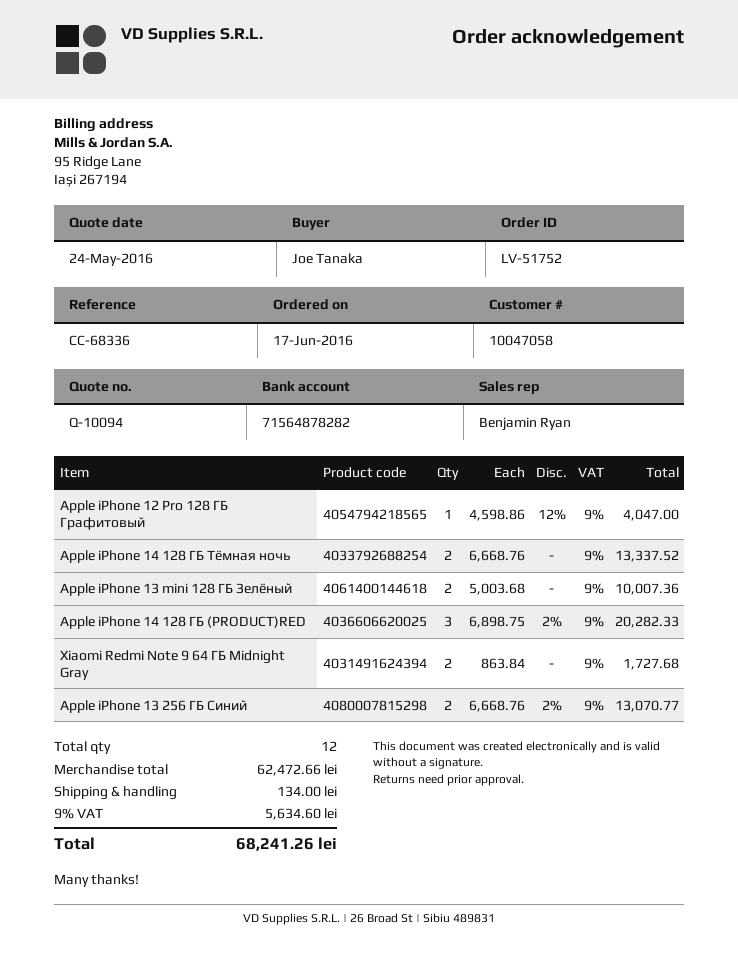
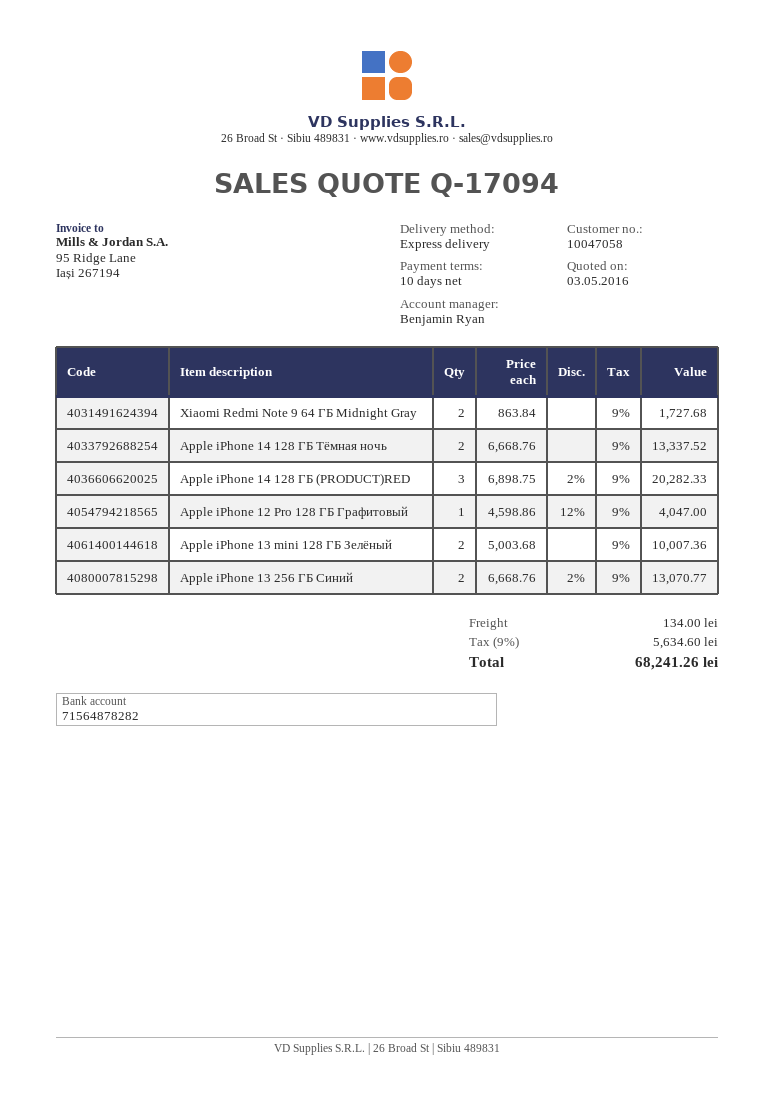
quote number: Q-10094 -> Q-17094
quote date: 2016-05-24 -> 2016-05-03

